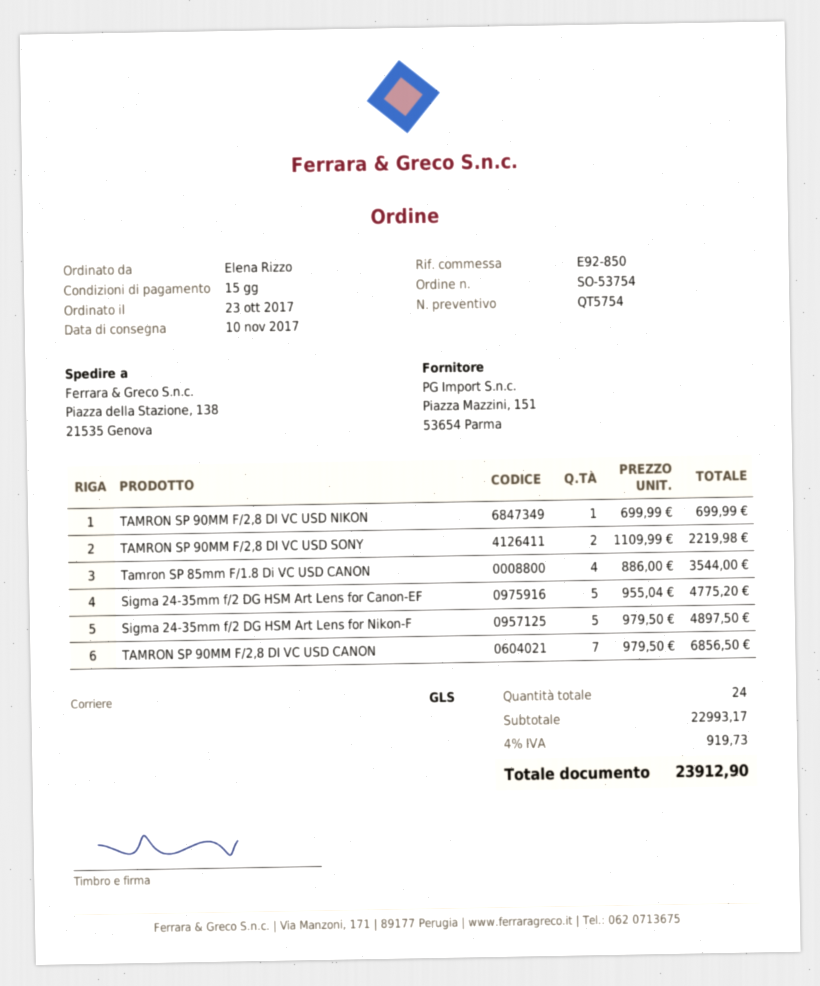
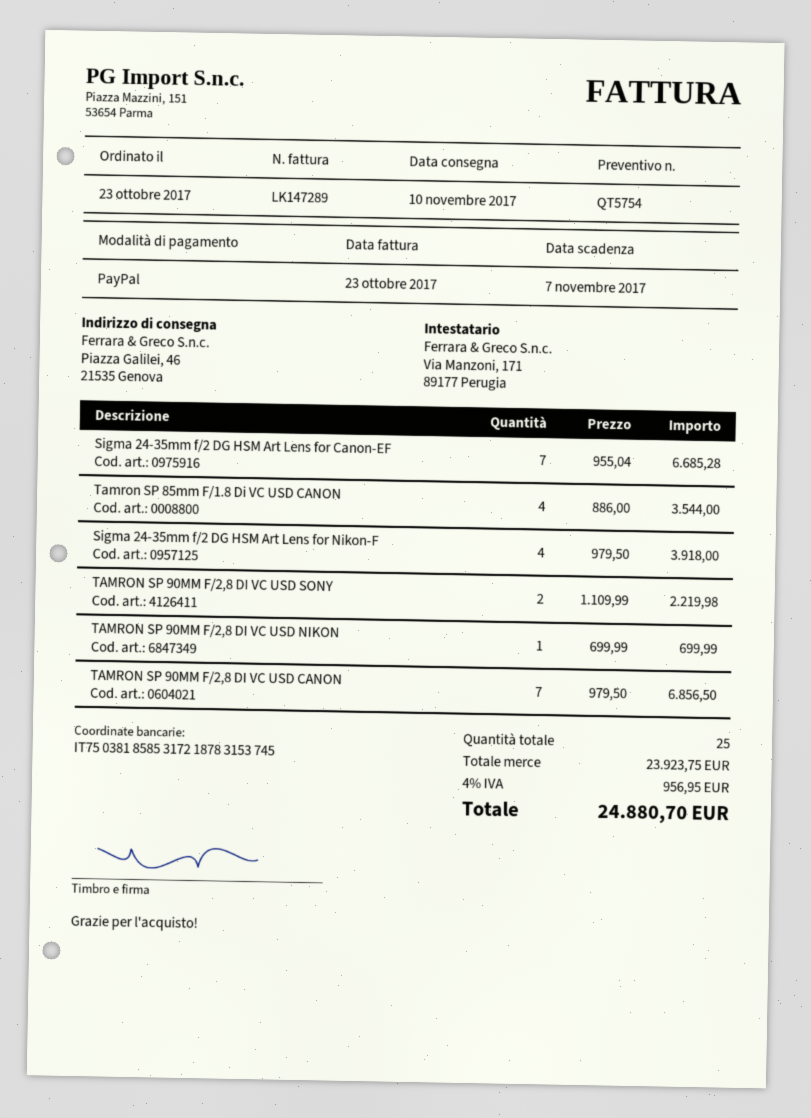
ship to: Piazza della Stazione, 138, 21535 Genova -> Piazza Galilei, 46, 21535 Genova
Sigma 24-35mm f/2 DG HSM Art Lens for Canon-EF: 5 x 955.04 = 4775.20 -> 7 x 955.04 = 6685.28
Sigma 24-35mm f/2 DG HSM Art Lens for Nikon-F: 5 x 979.50 = 4897.50 -> 4 x 979.50 = 3918.00
total quantity: 24 -> 25
subtotal: 22993.17 -> 23923.75
tax: 4% = 919.73 -> 4% = 956.95
total: 23912.90 -> 24880.70

